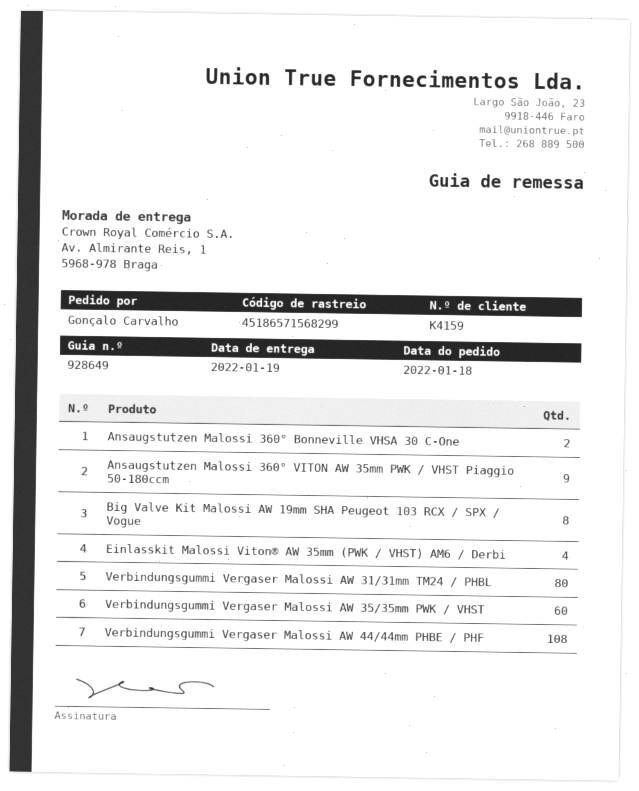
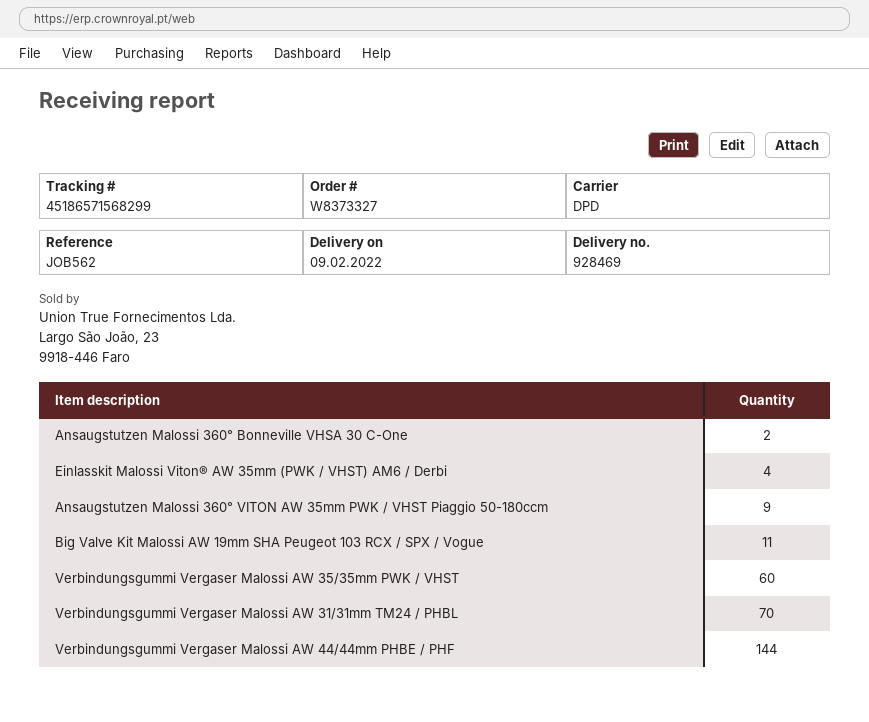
delivery note number: 928649 -> 928469
delivery date: 2022-01-19 -> 2022-02-09
Big Valve Kit Malossi AW 19mm SHA Peugeot 103 RCX / SPX / Vogue: 8 -> 11
Verbindungsgummi Vergaser Malossi AW 31/31mm TM24 / PHBL: 80 -> 70
Verbindungsgummi Vergaser Malossi AW 44/44mm PHBE / PHF: 108 -> 144

